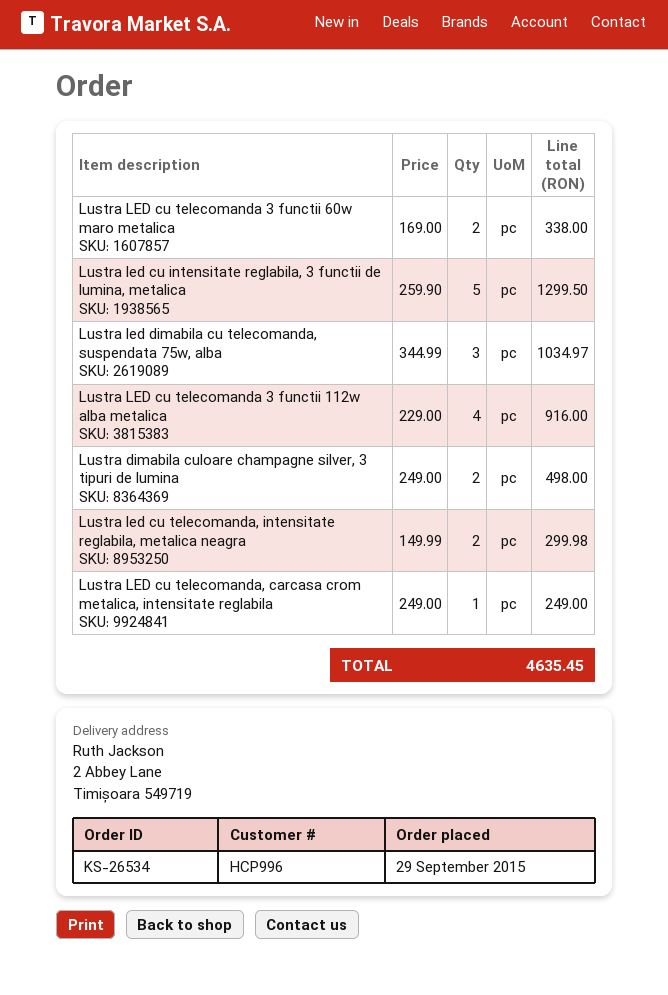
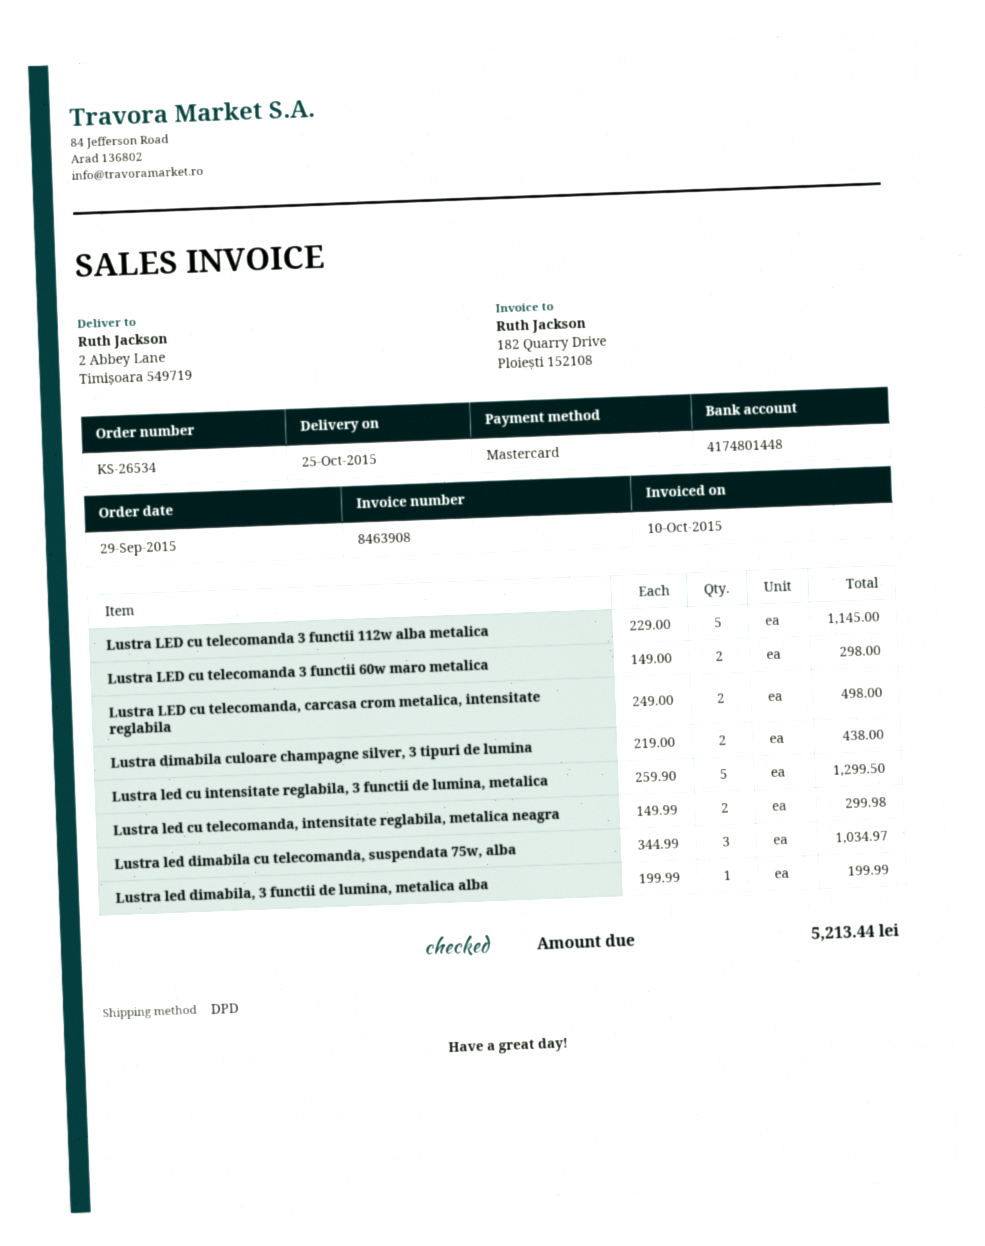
Lustra LED cu telecomanda 3 functii 60w maro metalica: 2 x 169.00 = 338.00 -> 2 x 149.00 = 298.00
Lustra LED cu telecomanda 3 functii 112w alba metalica: 4 x 229.00 = 916.00 -> 5 x 229.00 = 1145.00
Lustra dimabila culoare champagne silver, 3 tipuri de lumina: 2 x 249.00 = 498.00 -> 2 x 219.00 = 438.00
Lustra LED cu telecomanda, carcasa crom metalica, intensitate reglabila: 1 x 249.00 = 249.00 -> 2 x 249.00 = 498.00
Lustra led dimabila, 3 functii de lumina, metalica alba: none -> 1 x 199.99 = 199.99
total: 4635.45 -> 5213.44

